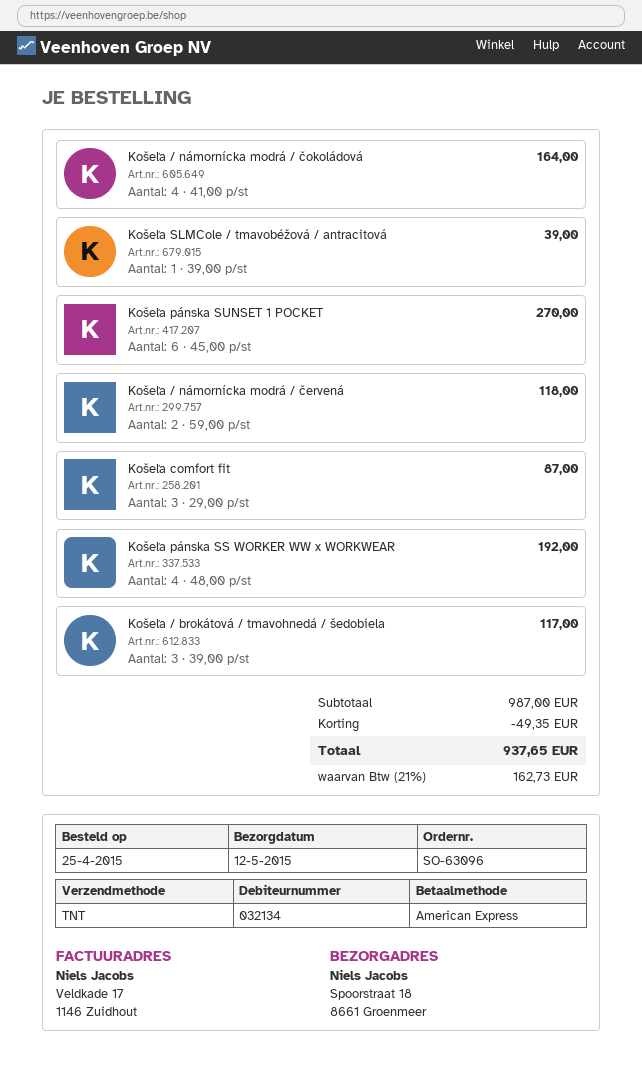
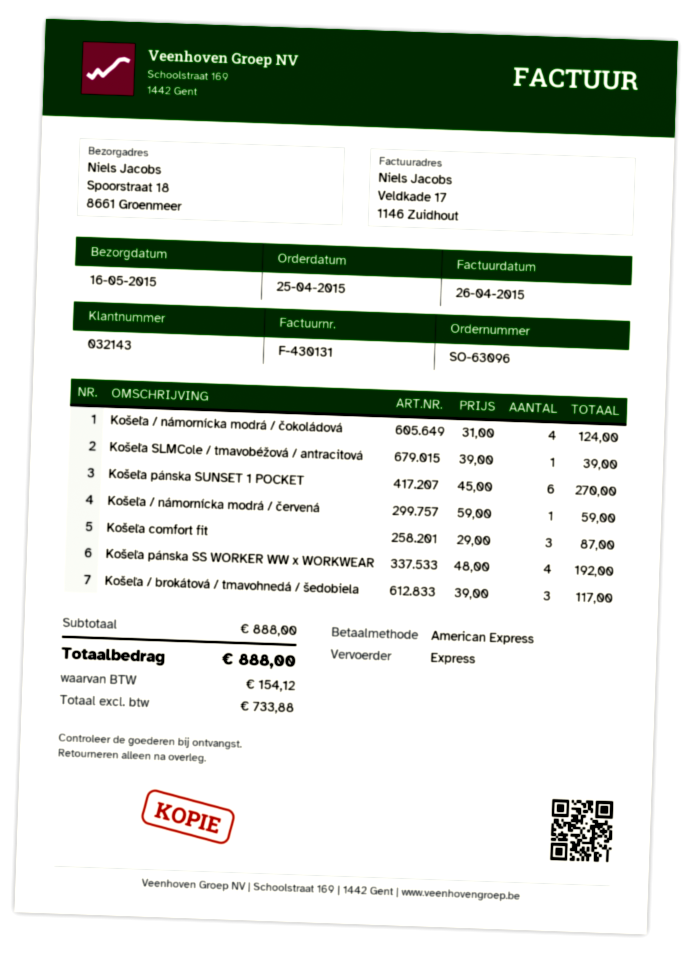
delivery date: 2015-05-12 -> 2015-05-16
customer number: 032134 -> 032143
shipping method: TNT -> express
Košeľa / námornícka modrá / čokoládová: 4 x 41.00 = 164.00 -> 4 x 31.00 = 124.00
Košeľa / námornícka modrá / červená: 2 x 59.00 = 118.00 -> 1 x 59.00 = 59.00
subtotal: 987.00 -> 888.00
discount: 49.35 -> none
tax: 162.73 -> 154.12
total: 937.65 -> 888.00

